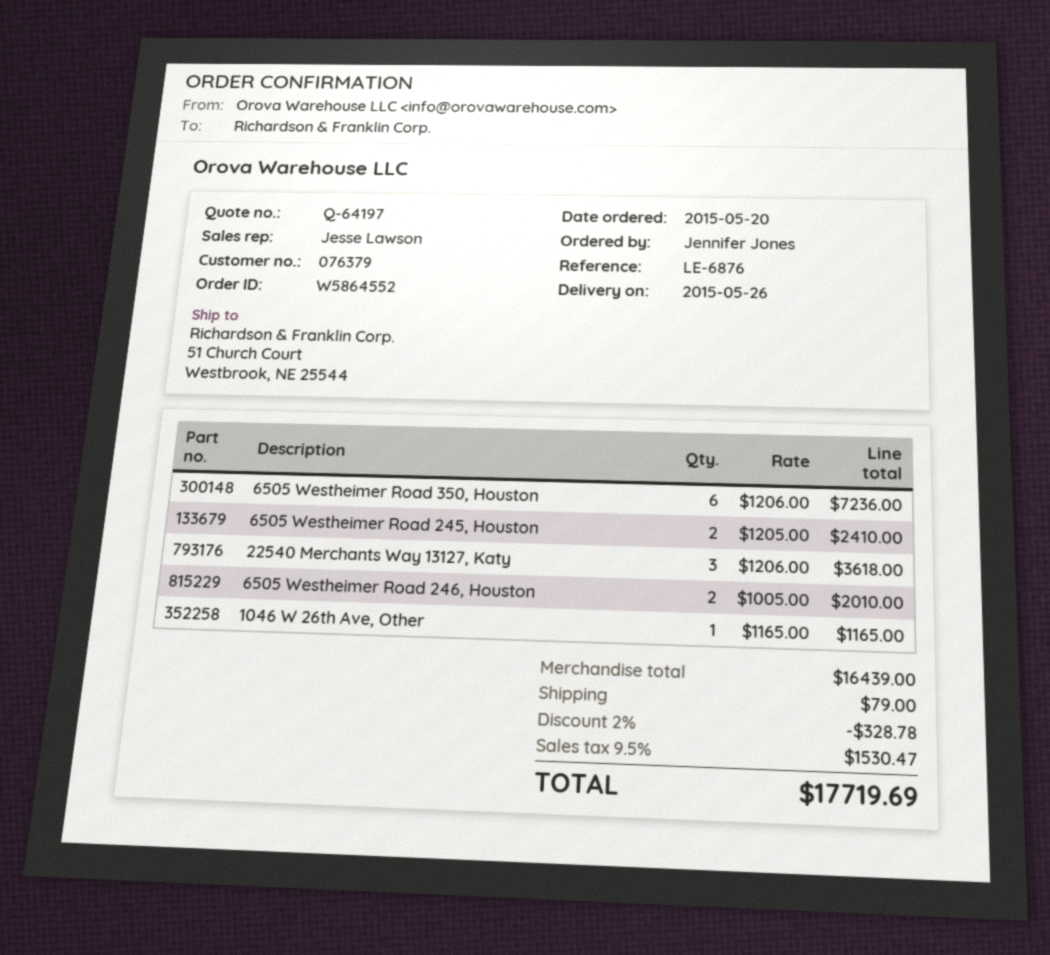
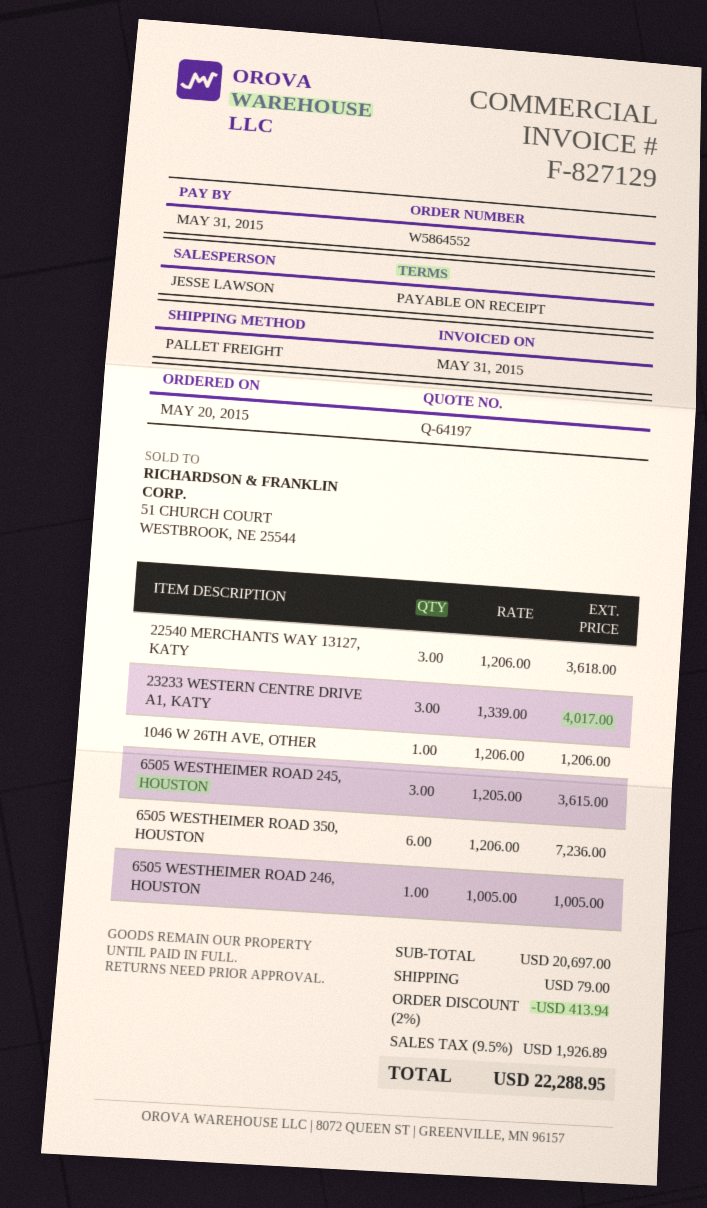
6505 Westheimer Road 245, Houston: 2 x 1205.00 = 2410.00 -> 3 x 1205.00 = 3615.00
6505 Westheimer Road 246, Houston: 2 x 1005.00 = 2010.00 -> 1 x 1005.00 = 1005.00
1046 W 26th Ave, Other: 1 x 1165.00 = 1165.00 -> 1 x 1206.00 = 1206.00
23233 WESTERN CENTRE DRIVE A1, KATY: none -> 3 x 1339.00 = 4017.00
subtotal: 16439.00 -> 20697.00
discount: 2% = 328.78 -> 2% = 413.94
tax: 9.5% = 1530.47 -> 9.5% = 1926.89
total: 17719.69 -> 22288.95

